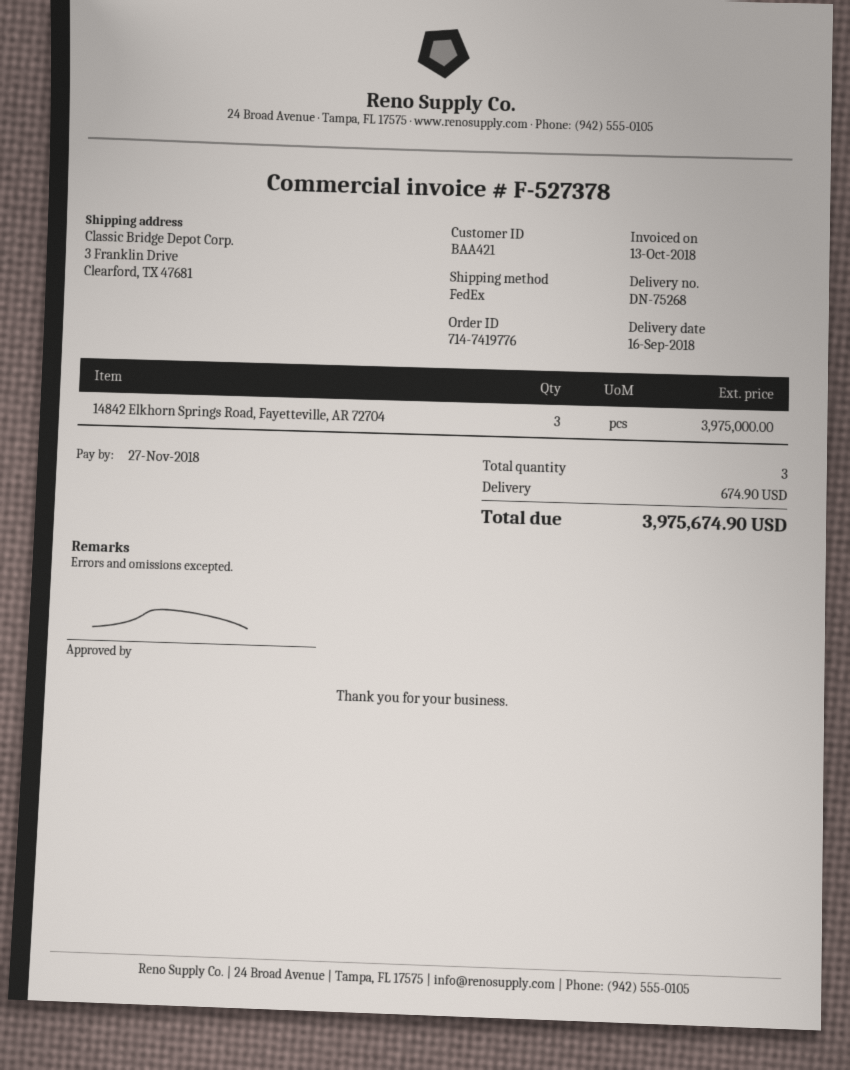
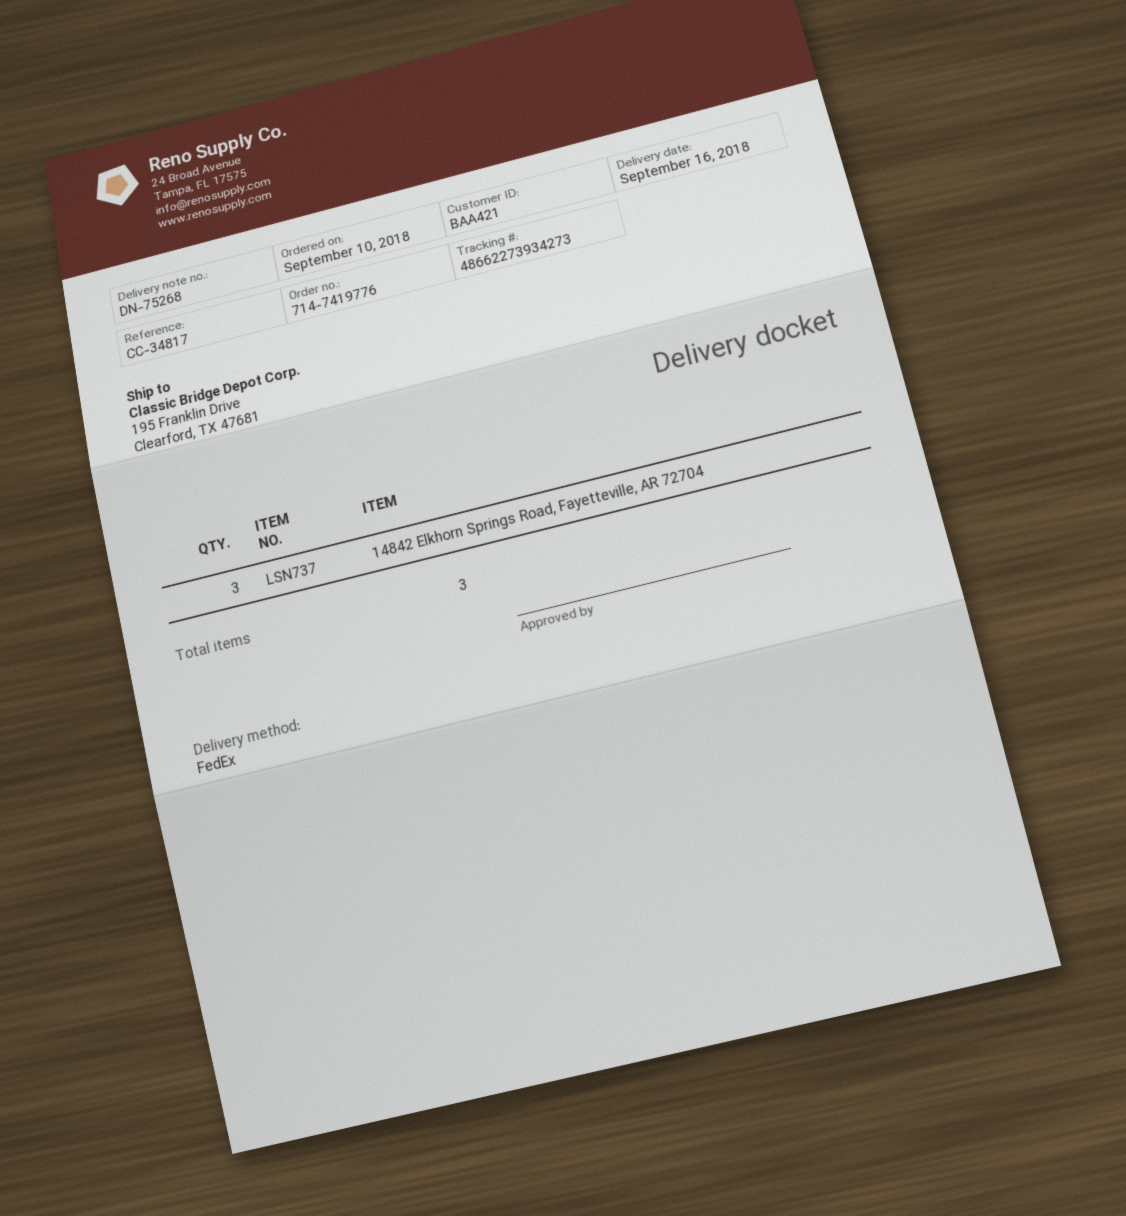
ship to: 3 Franklin Drive, Clearford, TX 47681 -> 195 Franklin Drive, Clearford, TX 47681

